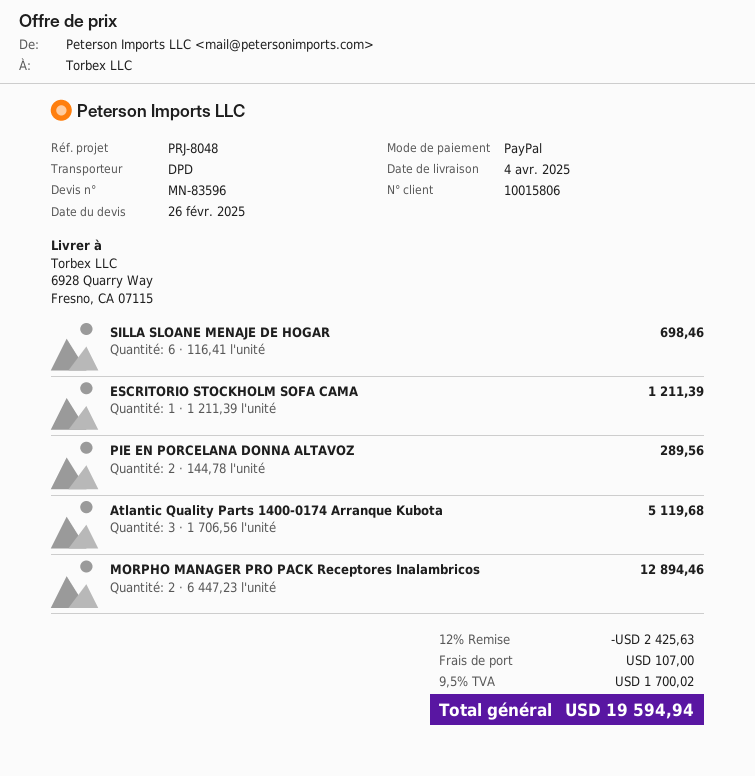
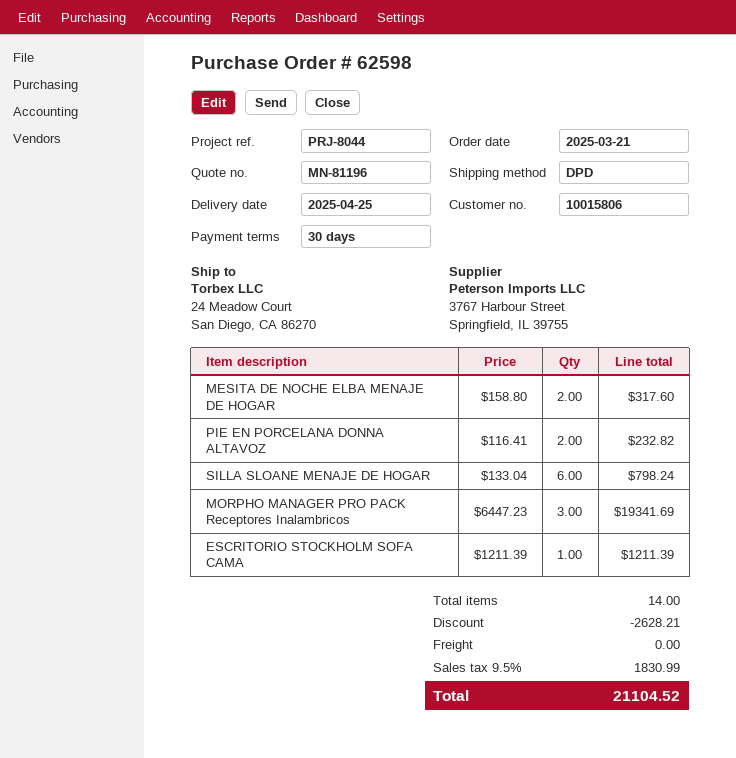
quote number: MN-83596 -> MN-81196
delivery date: 2025-04-04 -> 2025-04-25
reference: PRJ-8048 -> PRJ-8044
ship to: 6928 Quarry Way, Fresno, CA 07115 -> 24 Meadow Court, San Diego, CA 86270
SILLA SLOANE MENAJE DE HOGAR: 6 x 116.41 = 698.46 -> 6 x 133.04 = 798.24
PIE EN PORCELANA DONNA ALTAVOZ: 2 x 144.78 = 289.56 -> 2 x 116.41 = 232.82
Atlantic Quality Parts 1400-0174 Arranque Kubota: 3 x 1706.56 = 5119.68 -> none
MORPHO MANAGER PRO PACK Receptores Inalambricos: 2 x 6447.23 = 12894.46 -> 3 x 6447.23 = 19341.69
MESITA DE NOCHE ELBA MENAJE DE HOGAR: none -> 2 x 158.80 = 317.60
discount: 2425.63 -> 2628.21
shipping: 107.00 -> 0.00
tax: 9.5% = 1700.02 -> 9.5% = 1830.99
total: 19594.94 -> 21104.52

